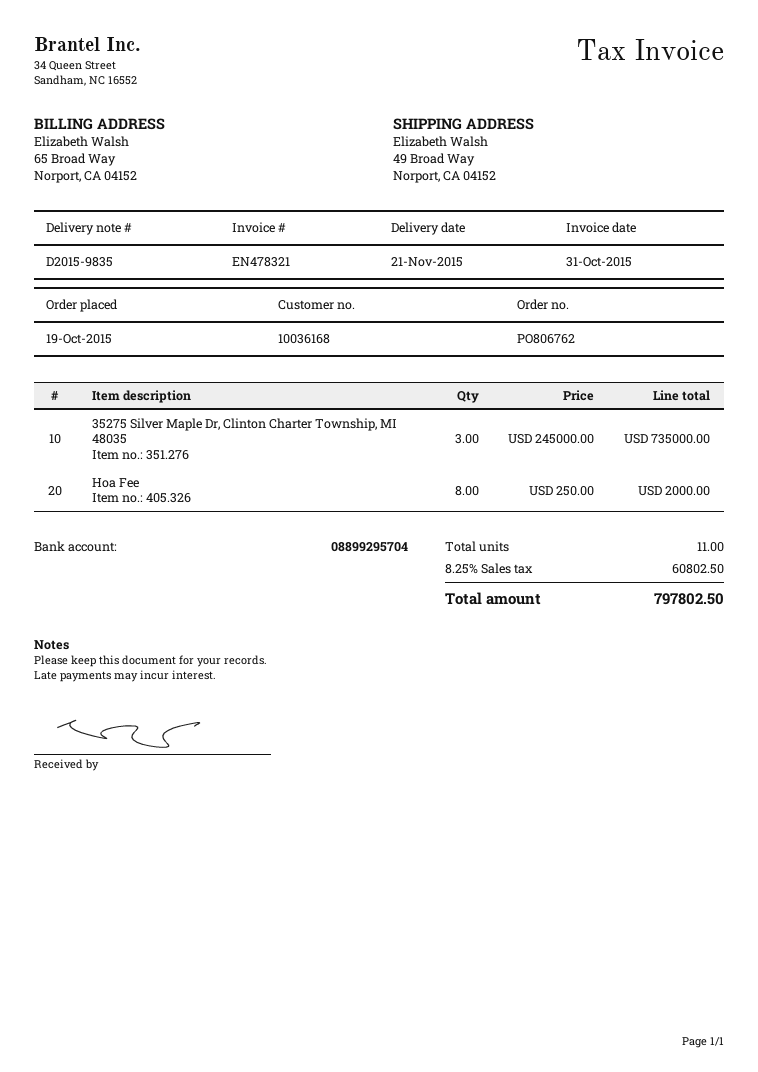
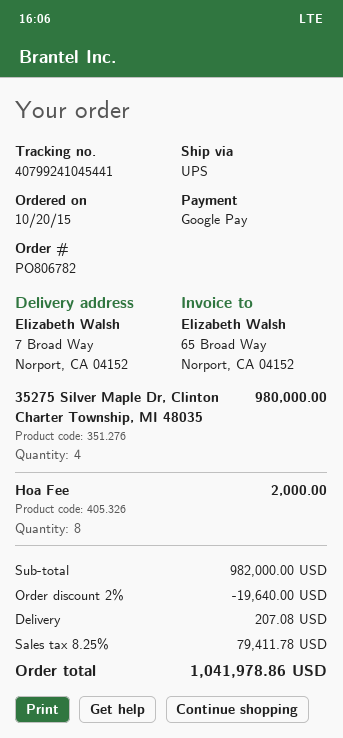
order number: PO806762 -> PO806782
order date: 2015-10-19 -> 2015-10-20
ship to: 49 Broad Way, Norport, CA 04152 -> 7 Broad Way, Norport, CA 04152
35275 Silver Maple Dr, Clinton Charter Township, MI 48035: 3 for 735000.00 -> 4 for 980000.00
discount: none -> 2% = 19640.00
shipping: none -> 207.08
tax: 8.25% = 60802.50 -> 8.25% = 79411.78
total: 797802.50 -> 1041978.86

